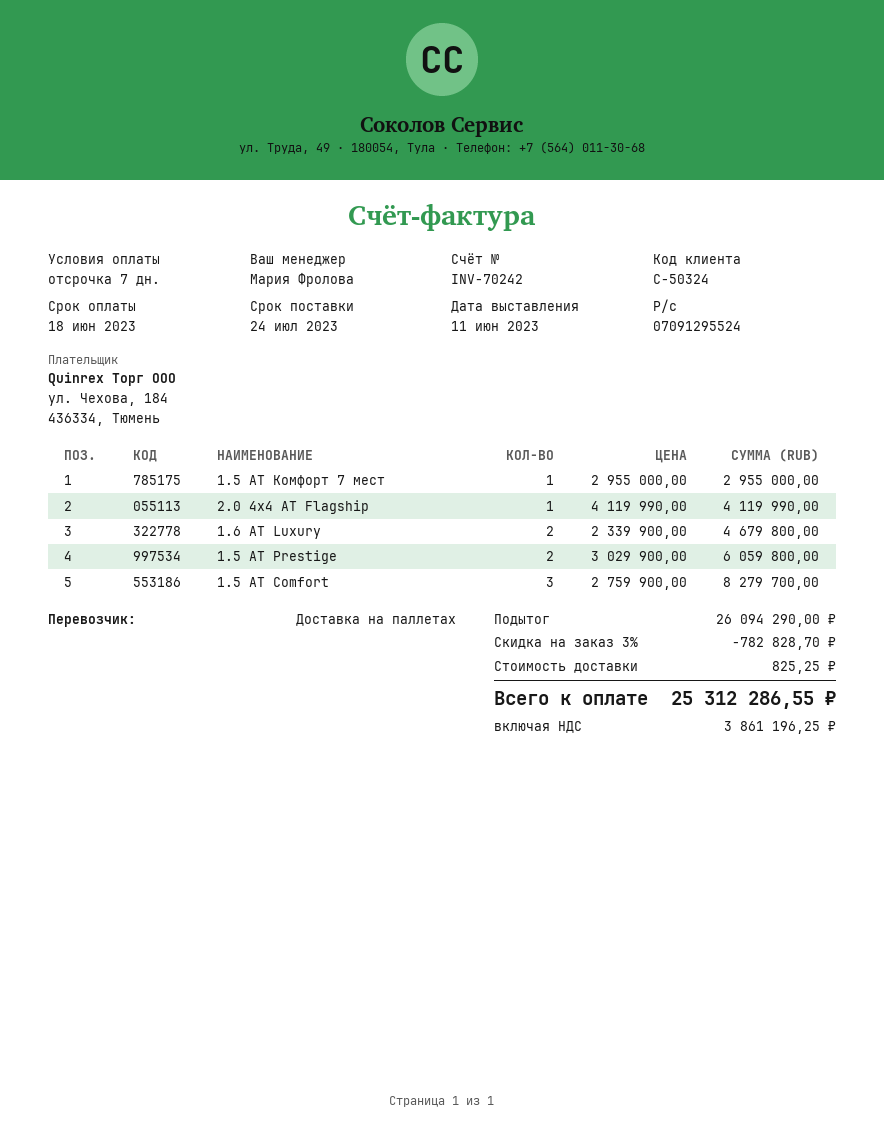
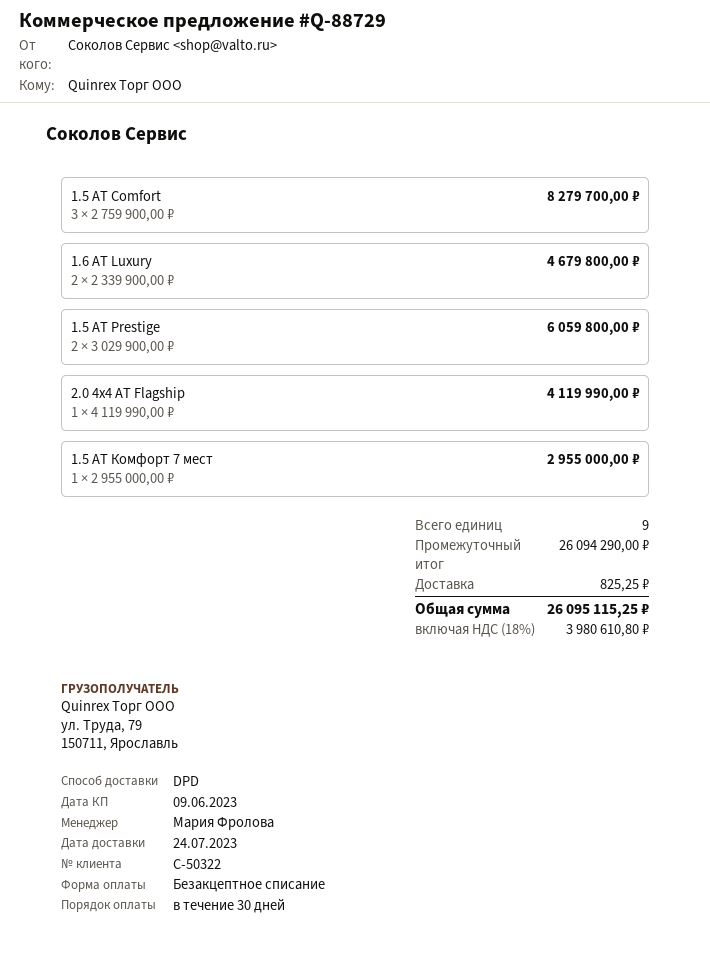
payment terms: 7 days -> 30 days
customer number: C-50324 -> C-50322
shipping method: pallet freight -> DPD
discount: 3% = 782828.70 -> none
tax: 3861196.25 -> 3980610.80
total: 25312286.55 -> 26095115.25

